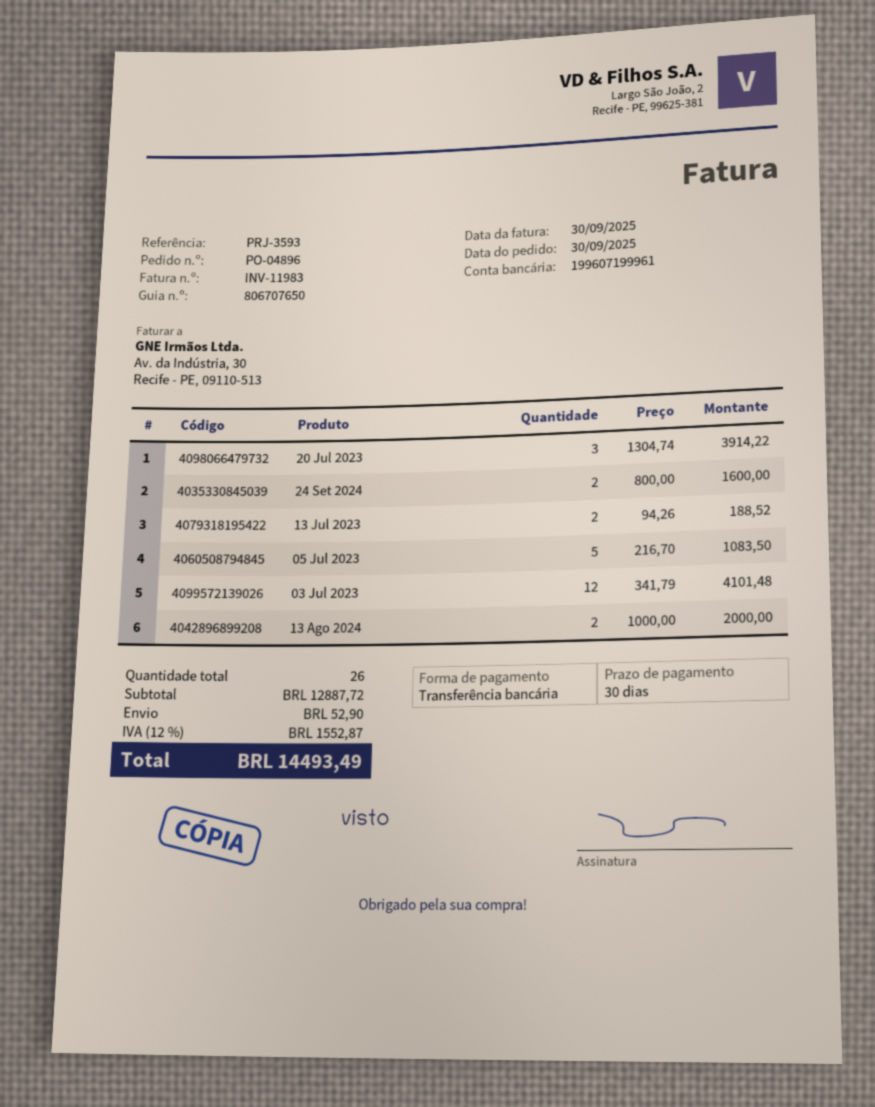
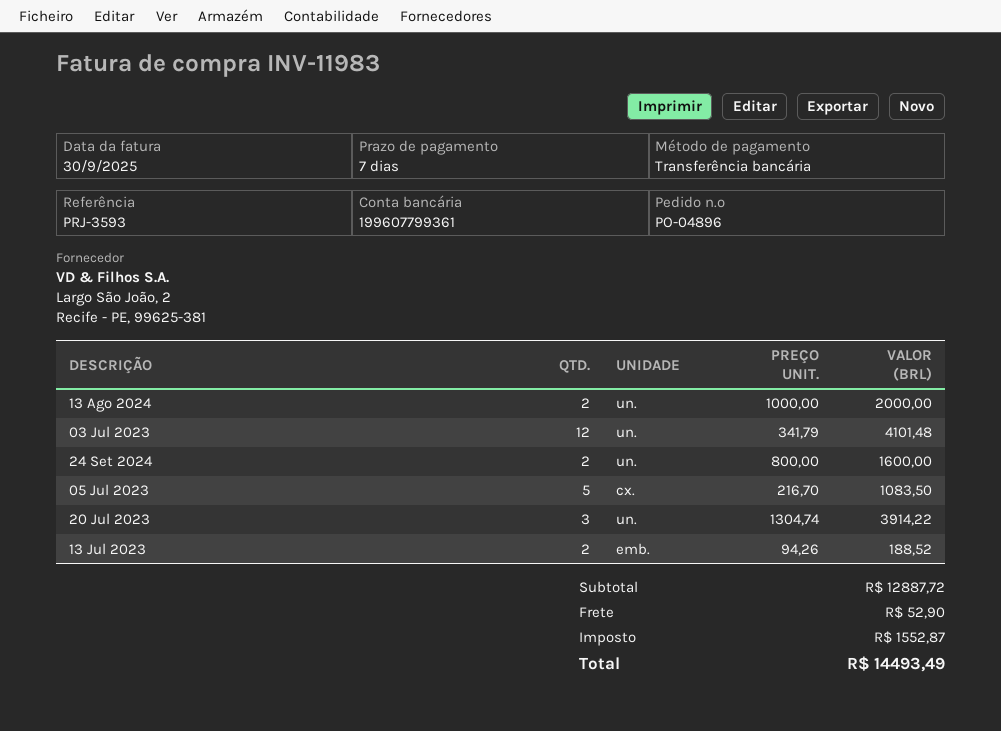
payment terms: 30 days -> 7 days
bank account: 199607199961 -> 199607799361

